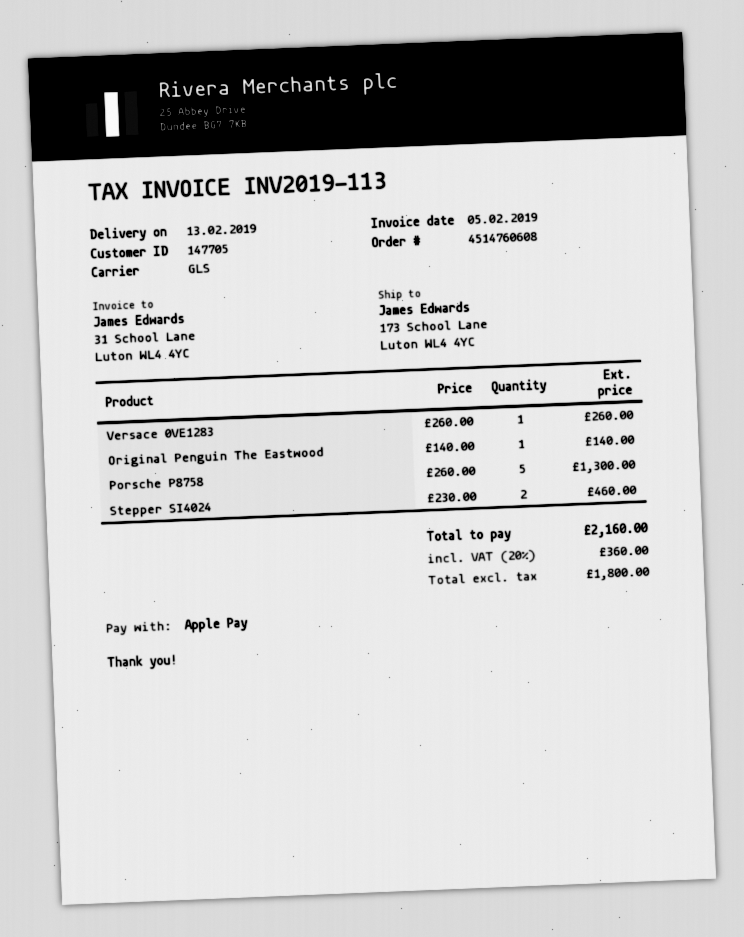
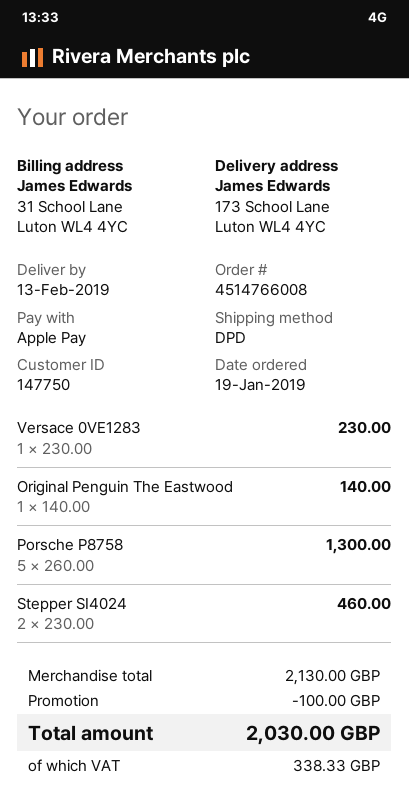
order number: 4514760608 -> 4514766008
customer number: 147705 -> 147750
shipping method: GLS -> DPD
Versace 0VE1283: 1 x 260.00 = 260.00 -> 1 x 230.00 = 230.00
discount: none -> 100.00
tax: 360.00 -> 338.33
total: 2160.00 -> 2030.00

